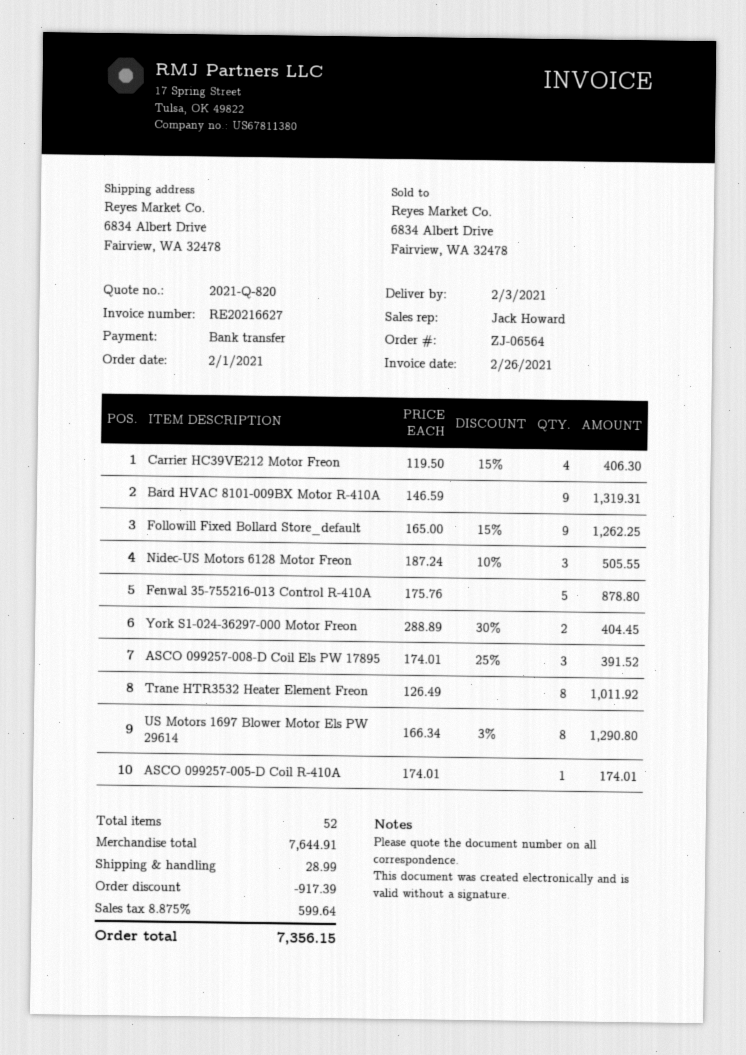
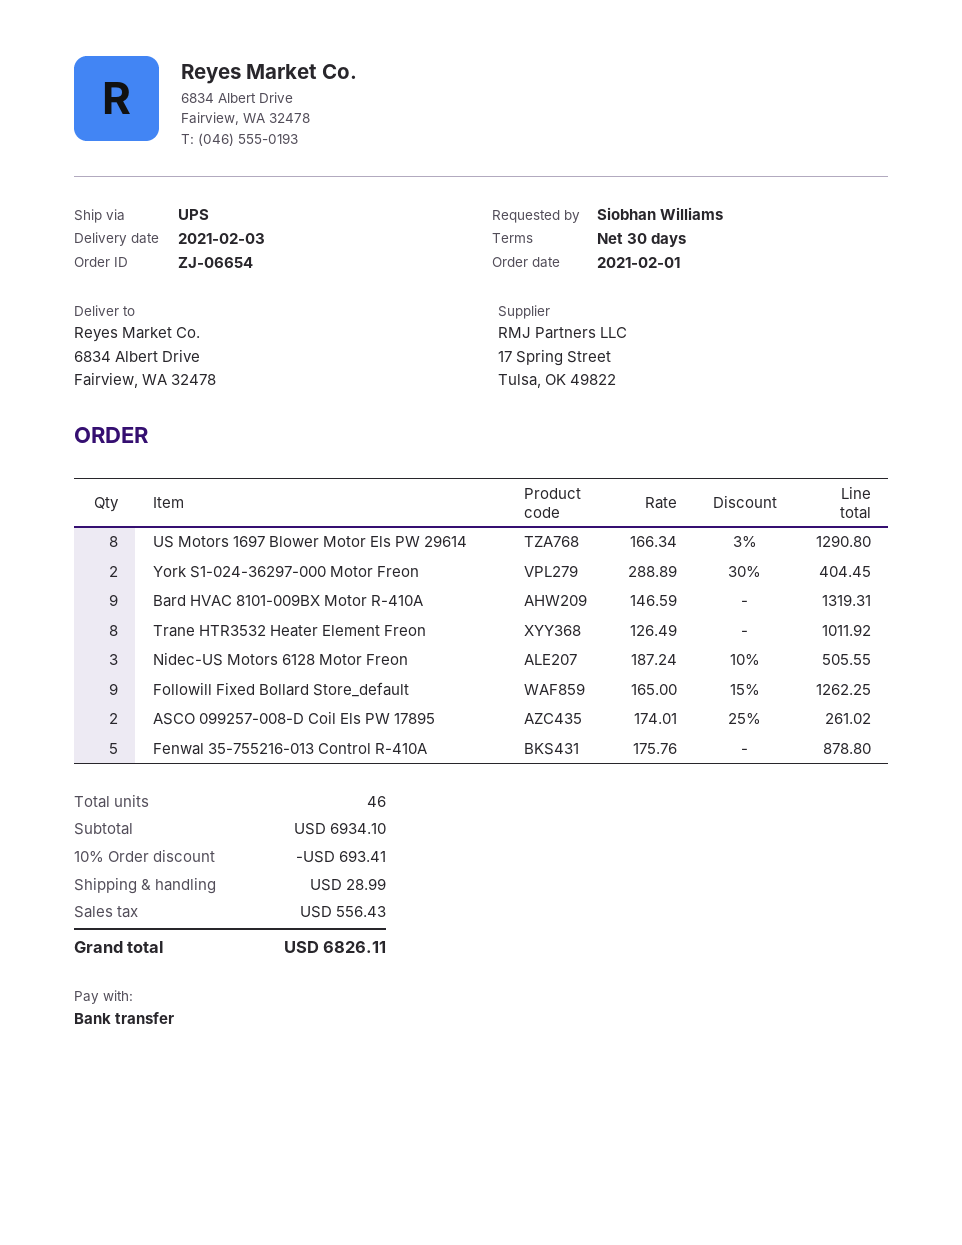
order number: ZJ-06564 -> ZJ-06654
Carrier HC39VE212 Motor Freon: 4 x 119.50 - 15% = 406.30 -> none
ASCO 099257-008-D Coil Els PW 17895: 3 x 174.01 - 25% = 391.52 -> 2 x 174.01 - 25% = 261.02
ASCO 099257-005-D Coil R-410A: 1 x 174.01 = 174.01 -> none
total quantity: 52 -> 46
subtotal: 7644.91 -> 6934.10
discount: 917.39 -> 693.41
tax: 599.64 -> 556.43
total: 7356.15 -> 6826.11

